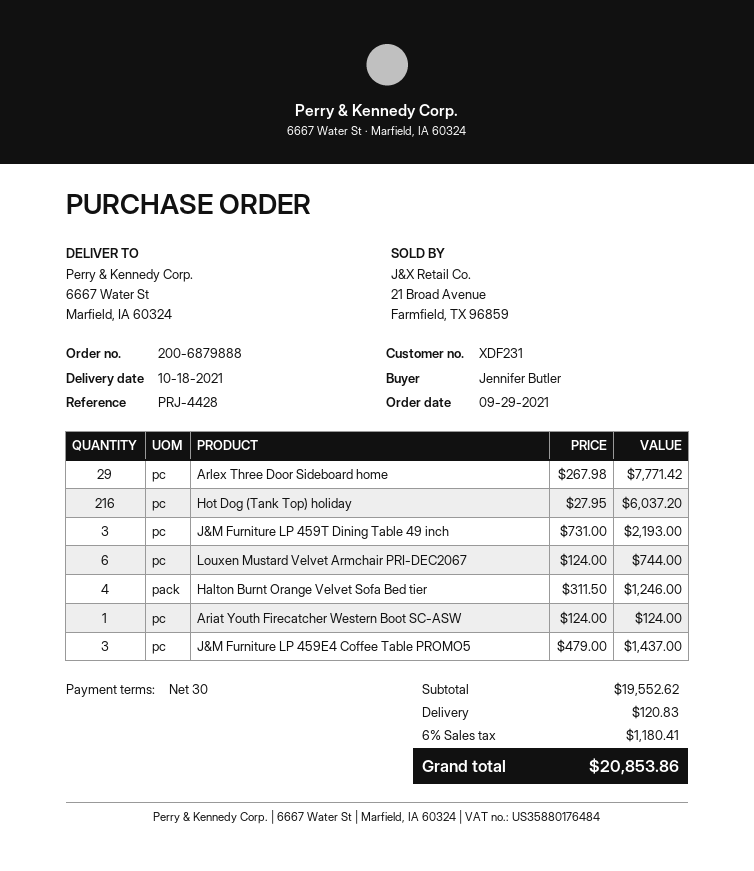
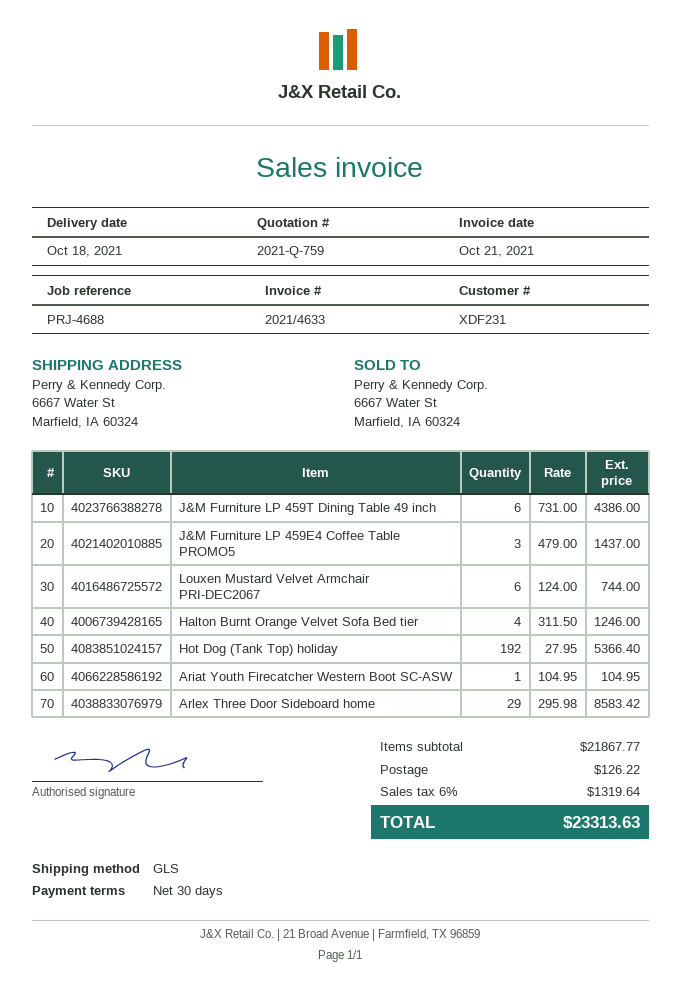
reference: PRJ-4428 -> PRJ-4688
Arlex Three Door Sideboard home: 29 x 267.98 = 7771.42 -> 29 x 295.98 = 8583.42
Hot Dog (Tank Top) holiday: 216 x 27.95 = 6037.20 -> 192 x 27.95 = 5366.40
J&M Furniture LP 459T Dining Table 49 inch: 3 x 731.00 = 2193.00 -> 6 x 731.00 = 4386.00
Ariat Youth Firecatcher Western Boot SC-ASW: 1 x 124.00 = 124.00 -> 1 x 104.95 = 104.95
subtotal: 19552.62 -> 21867.77
shipping: 120.83 -> 126.22
tax: 6% = 1180.41 -> 6% = 1319.64
total: 20853.86 -> 23313.63

